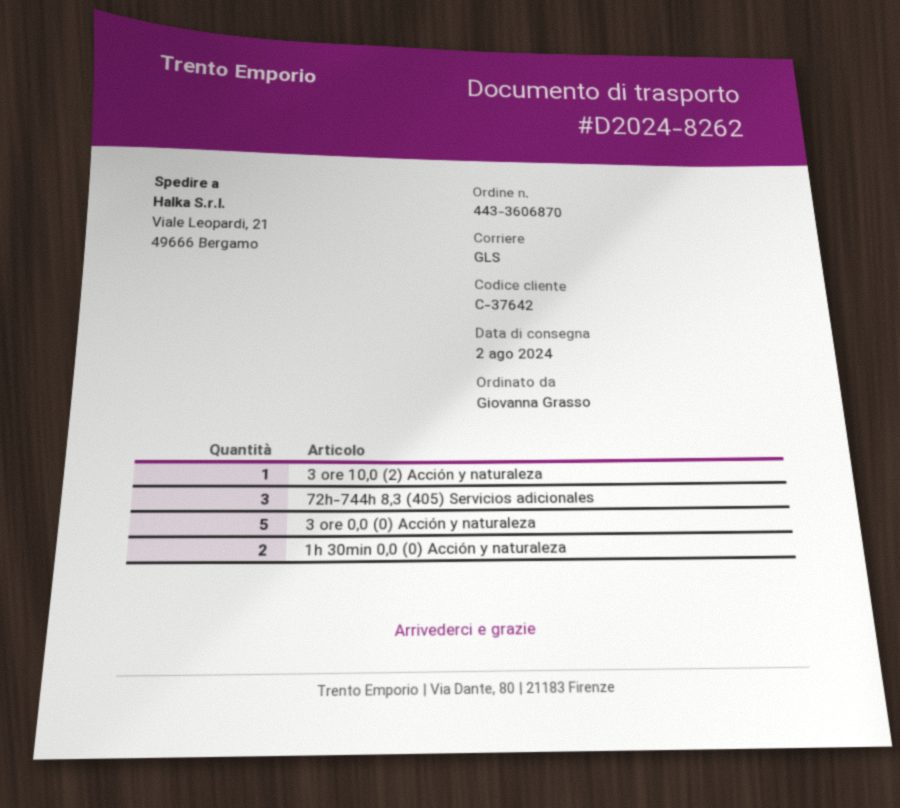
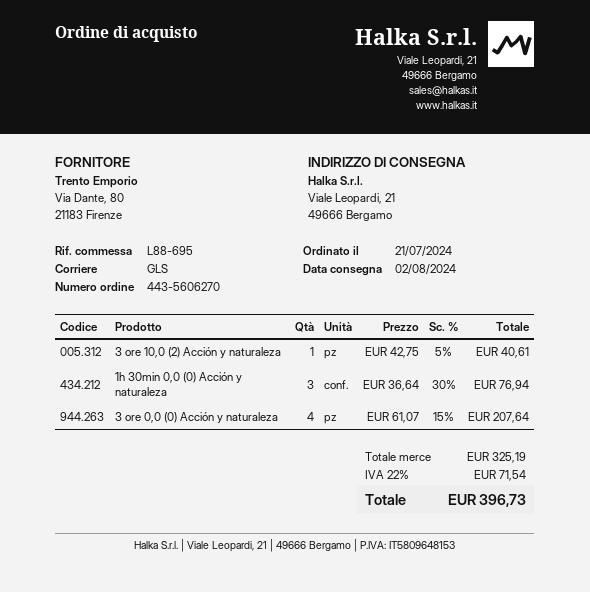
order number: 443-3606870 -> 443-5606270
72h-744h 8,3 (405) Servicios adicionales: 3 -> none
3 ore 0,0 (0) Acción y naturaleza: 5 -> 4
1h 30min 0,0 (0) Acción y naturaleza: 2 -> 3

